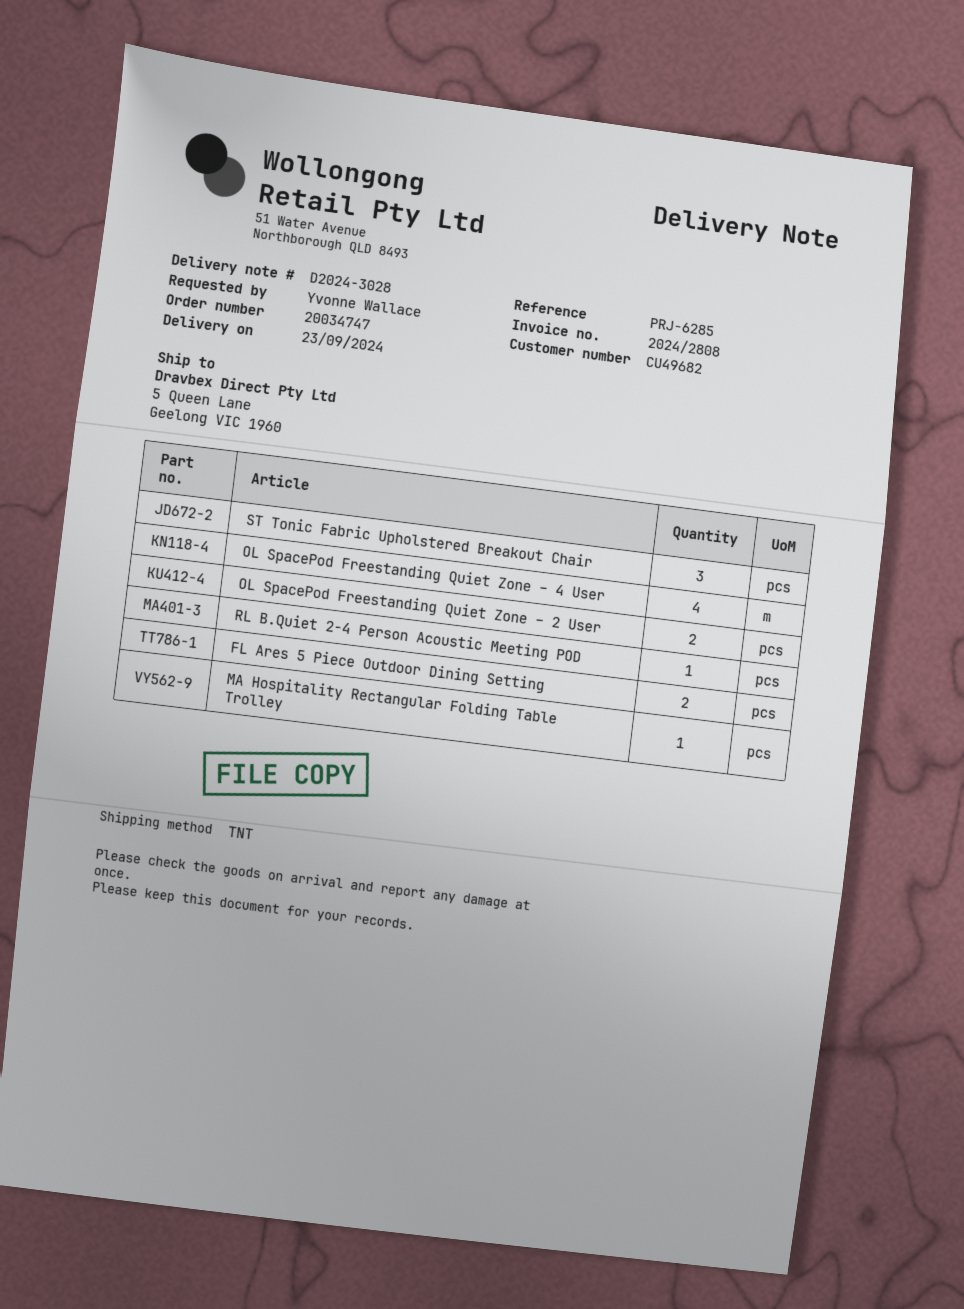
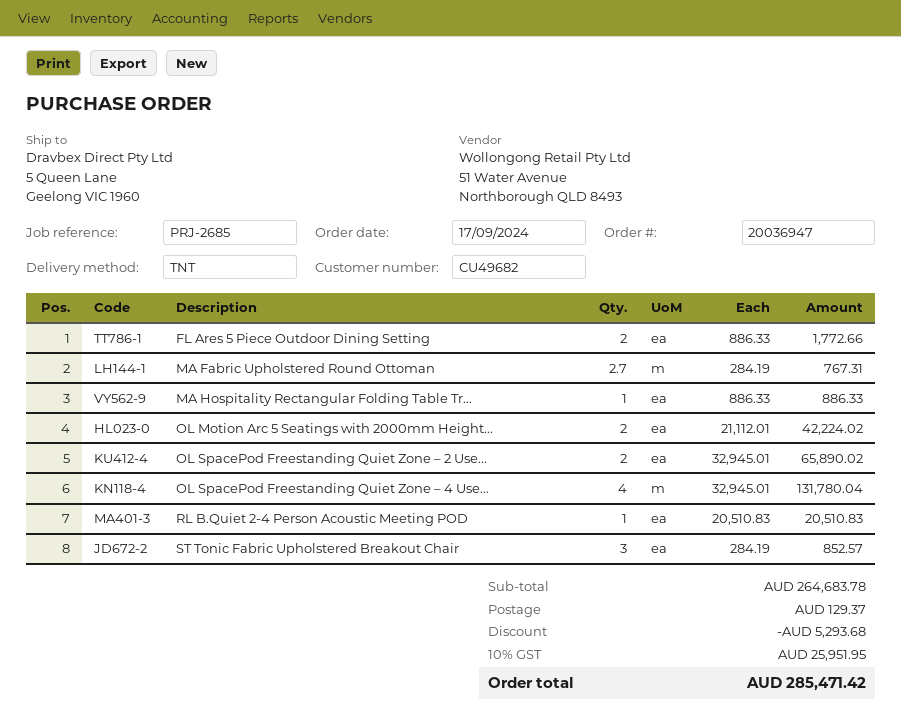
order number: 20034747 -> 20036947
reference: PRJ-6285 -> PRJ-2685
MA Fabric Upholstered Round Ottoman: none -> 2.7
OL Motion Arc 5 Seatings with 2000mm Height...: none -> 2

